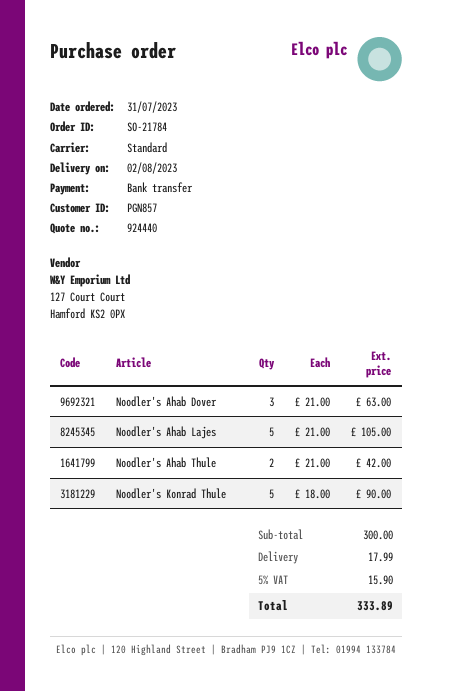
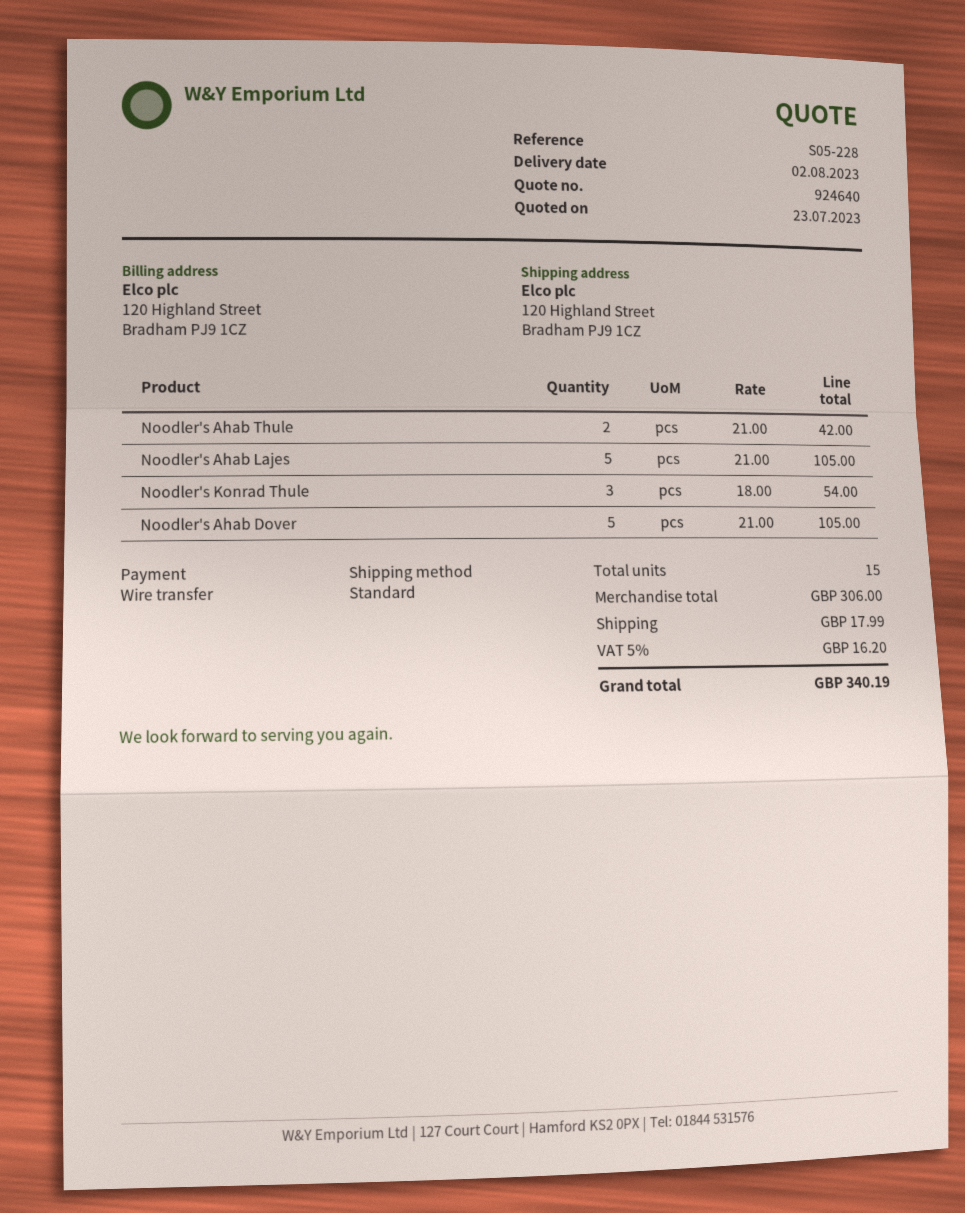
quote number: 924440 -> 924640
Noodler's Ahab Dover: 3 x 21.00 = 63.00 -> 5 x 21.00 = 105.00
Noodler's Konrad Thule: 5 x 18.00 = 90.00 -> 3 x 18.00 = 54.00
subtotal: 300.00 -> 306.00
tax: 5% = 15.90 -> 5% = 16.20
total: 333.89 -> 340.19

